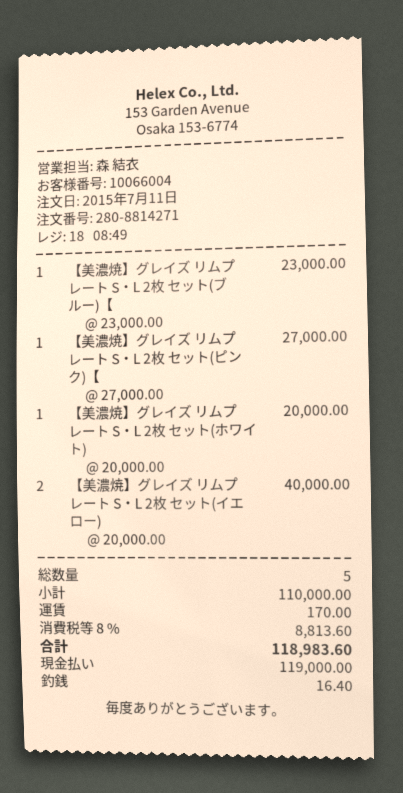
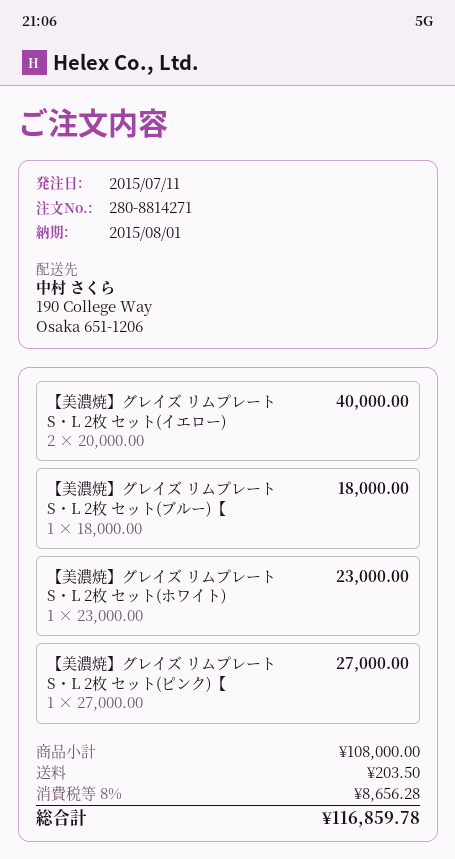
【美濃焼】グレイズ リムプレート S・L 2枚 セット(ブルー)【: 1 x 23000.00 = 23000.00 -> 1 x 18000.00 = 18000.00
【美濃焼】グレイズ リムプレート S・L 2枚 セット(ホワイト): 1 x 20000.00 = 20000.00 -> 1 x 23000.00 = 23000.00
subtotal: 110000.00 -> 108000.00
shipping: 170.00 -> 203.50
tax: 8% = 8813.60 -> 8% = 8656.28
total: 118983.60 -> 116859.78

